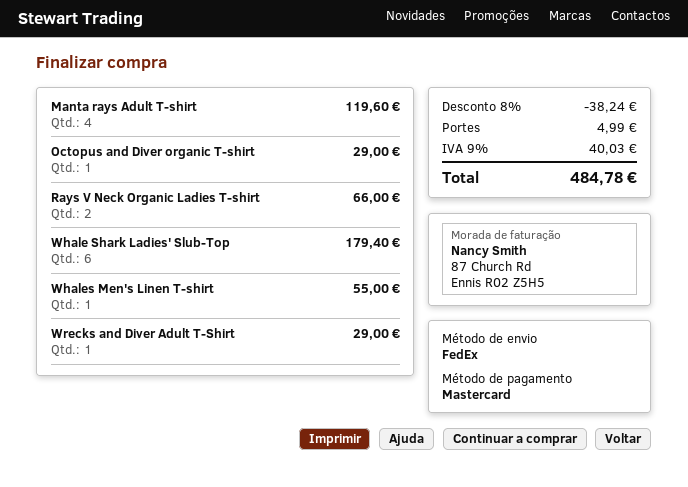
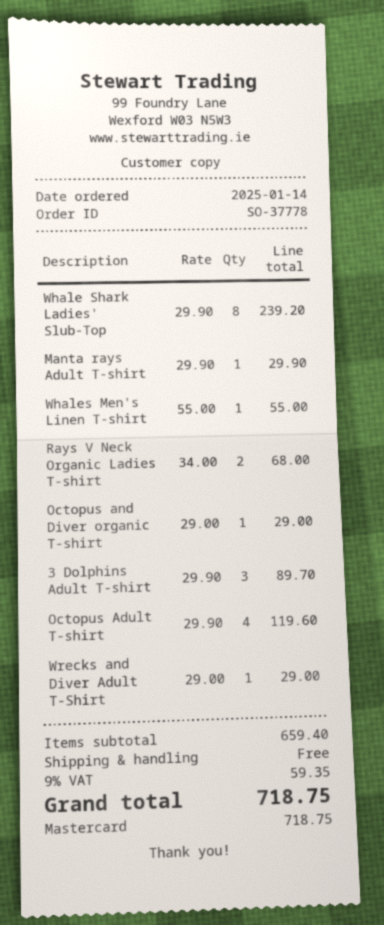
Manta rays Adult T-shirt: 4 for 119.60 -> 1 for 29.90
Rays V Neck Organic Ladies T-shirt: 2 for 66.00 -> 2 for 68.00
Whale Shark Ladies' Slub-Top: 6 for 179.40 -> 8 for 239.20
3 Dolphins Adult T-shirt: none -> 3 for 89.70
Octopus Adult T-shirt: none -> 4 for 119.60
discount: 8% = 38.24 -> none
shipping: 4.99 -> 0.00
tax: 9% = 40.03 -> 9% = 59.35
total: 484.78 -> 718.75

